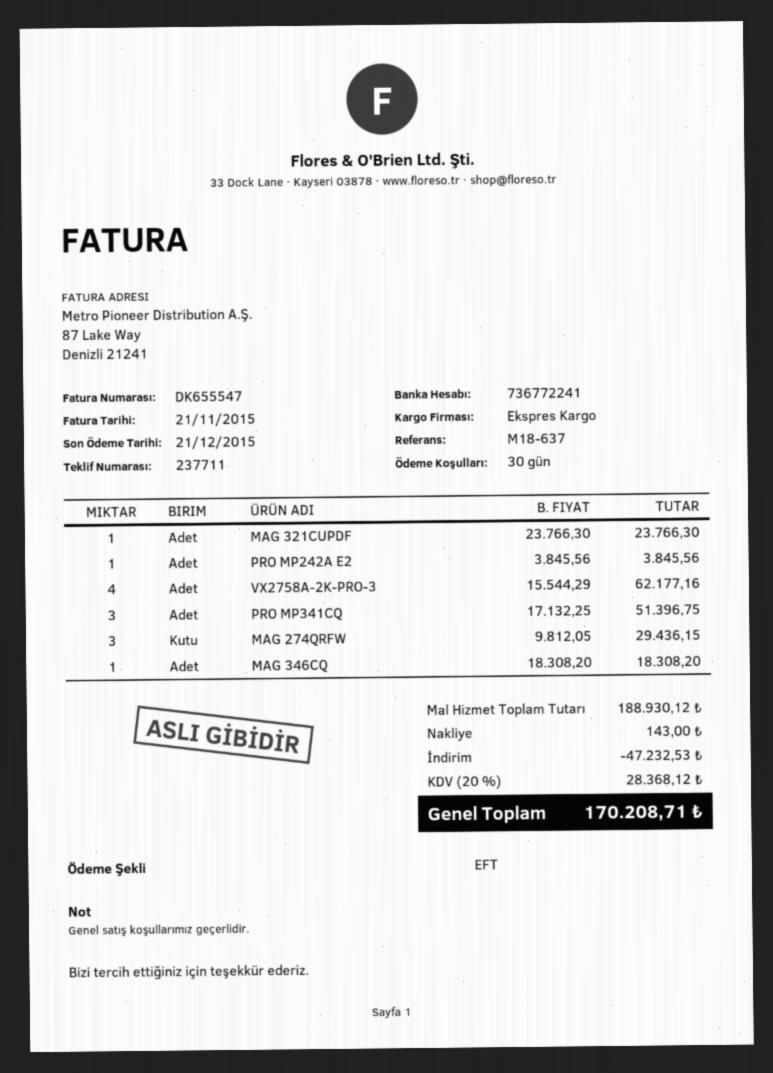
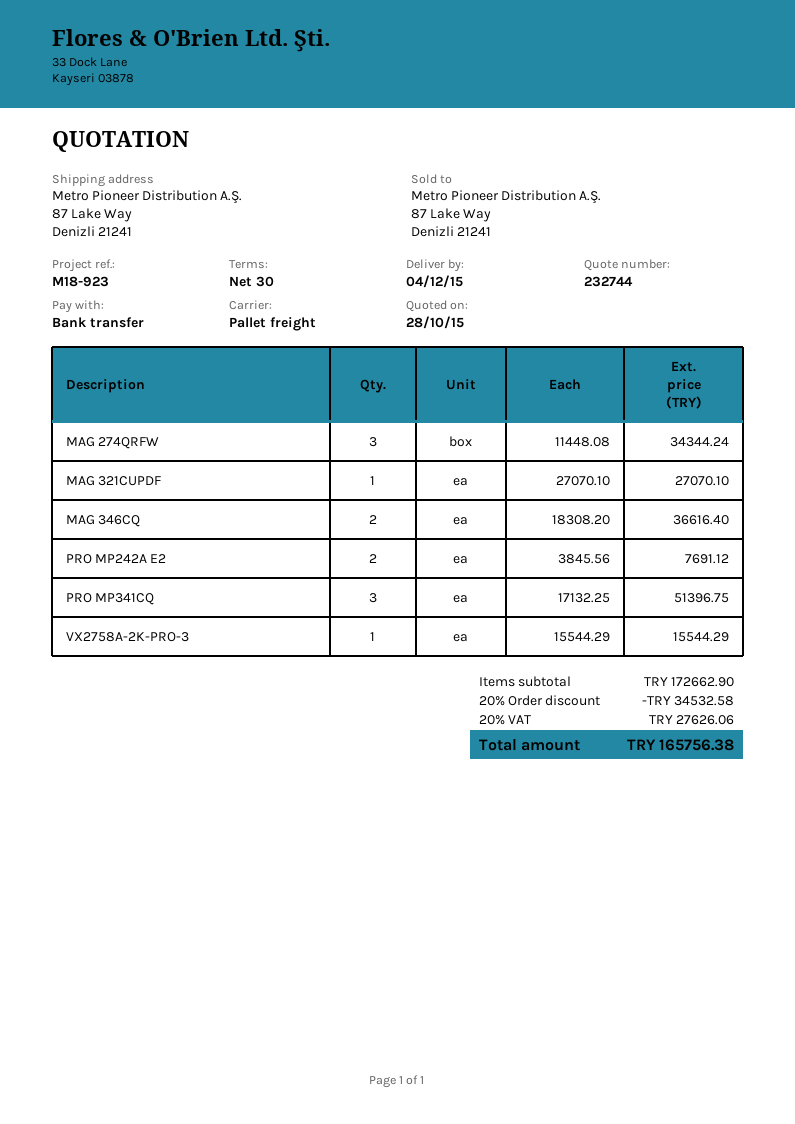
quote number: 237711 -> 232744
reference: M18-637 -> M18-923
shipping method: express -> pallet freight
MAG 321CUPDF: 1 x 23766.30 = 23766.30 -> 1 x 27070.10 = 27070.10
PRO MP242A E2: 1 x 3845.56 = 3845.56 -> 2 x 3845.56 = 7691.12
VX2758A-2K-PRO-3: 4 x 15544.29 = 62177.16 -> 1 x 15544.29 = 15544.29
MAG 274QRFW: 3 x 9812.05 = 29436.15 -> 3 x 11448.08 = 34344.24
MAG 346CQ: 1 x 18308.20 = 18308.20 -> 2 x 18308.20 = 36616.40
subtotal: 188930.12 -> 172662.90
discount: 47232.53 -> 34532.58
shipping: 143.00 -> none
tax: 20% = 28368.12 -> 20% = 27626.06
total: 170208.71 -> 165756.38

